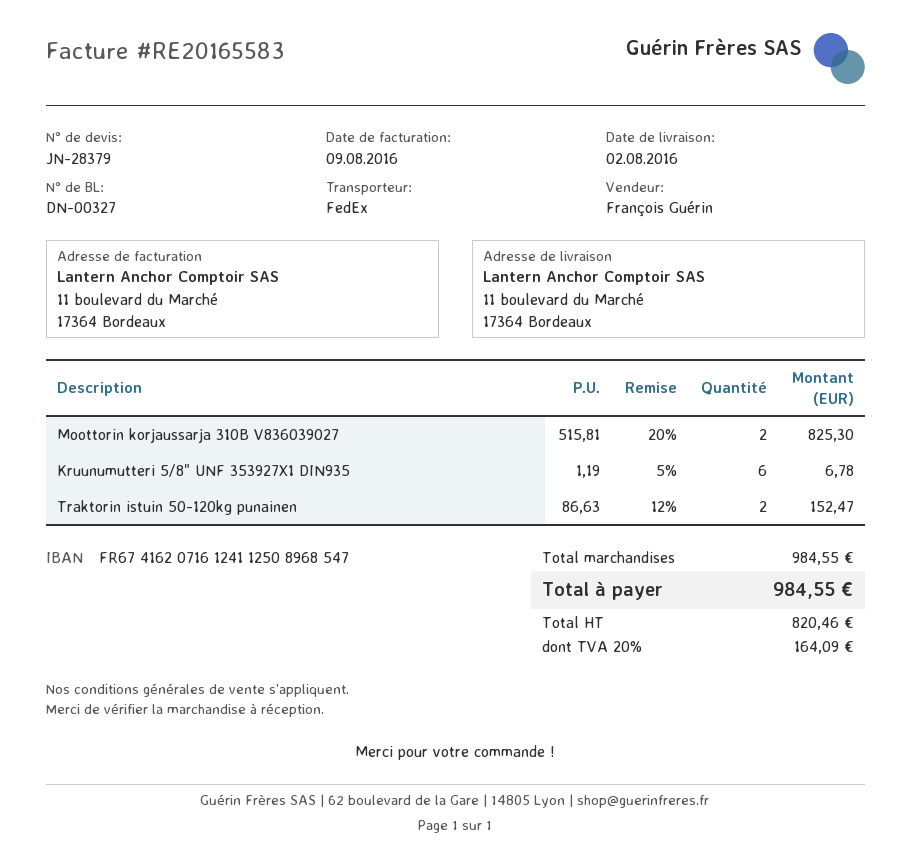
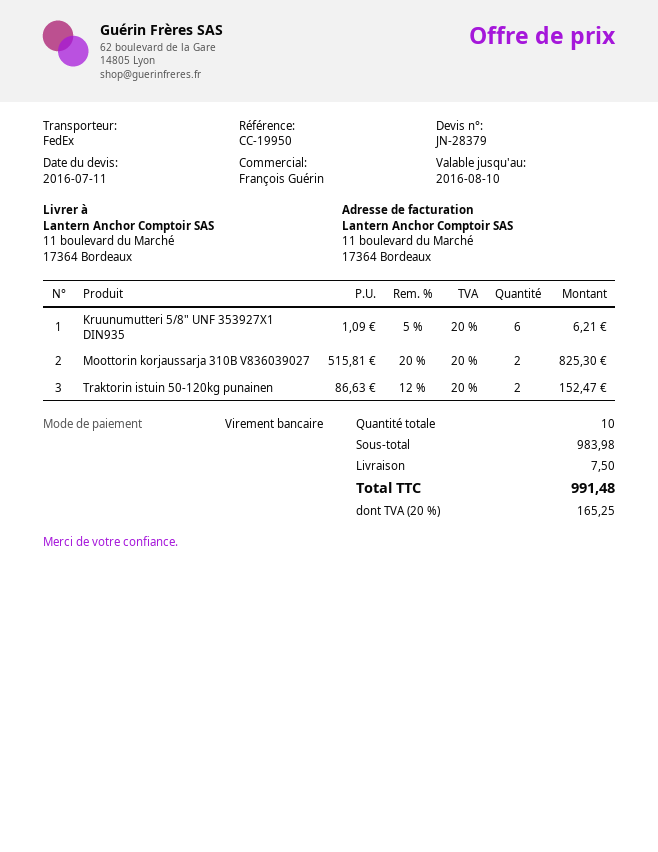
Kruunumutteri 5/8" UNF 353927X1 DIN935: 6 x 1.19 - 5% = 6.78 -> 6 x 1.09 - 5% = 6.21
subtotal: 984.55 -> 983.98
shipping: none -> 7.50
tax: 20% = 164.09 -> 20% = 165.25
total: 984.55 -> 991.48

